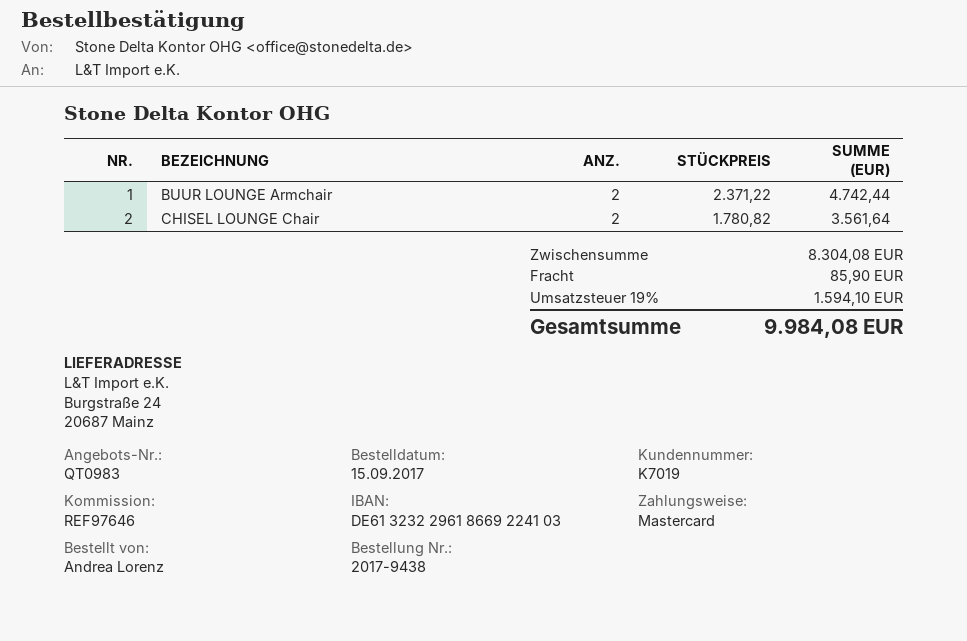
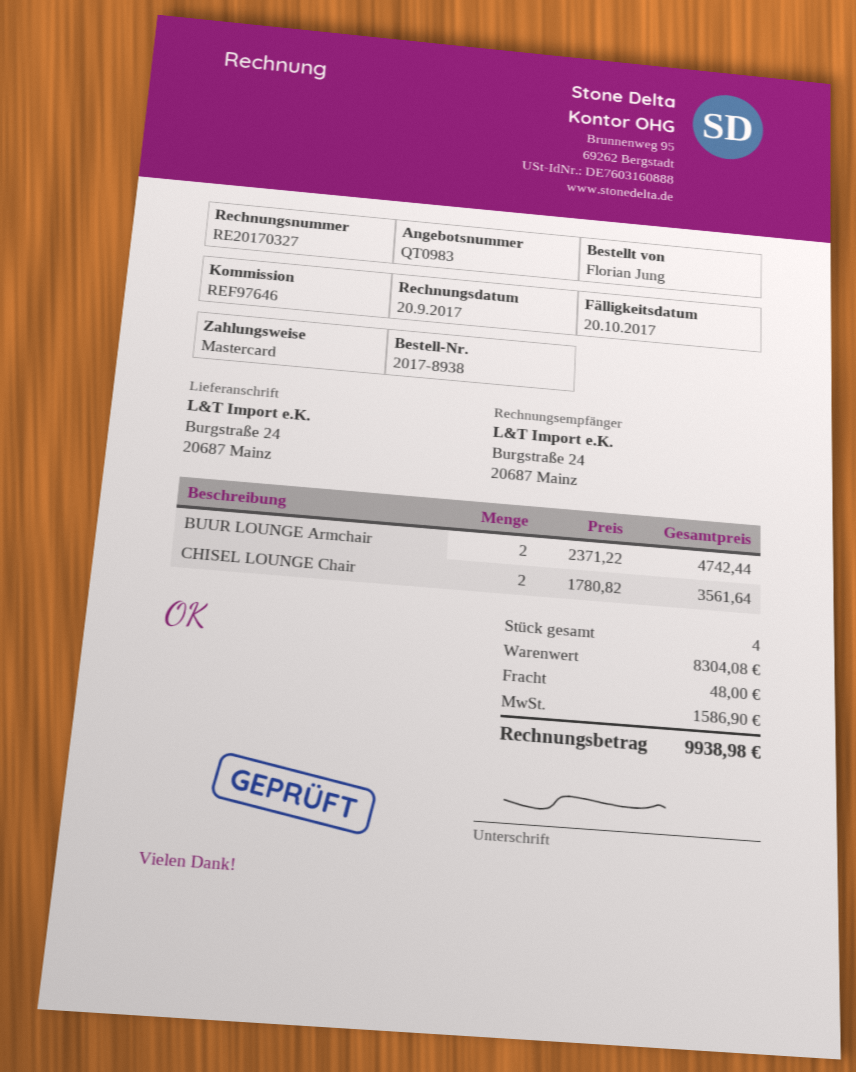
order number: 2017-9438 -> 2017-8938
ordered by: Andrea Lorenz -> Florian Jung
shipping: 85.90 -> 48.00
tax: 1594.10 -> 1586.90
total: 9984.08 -> 9938.98

